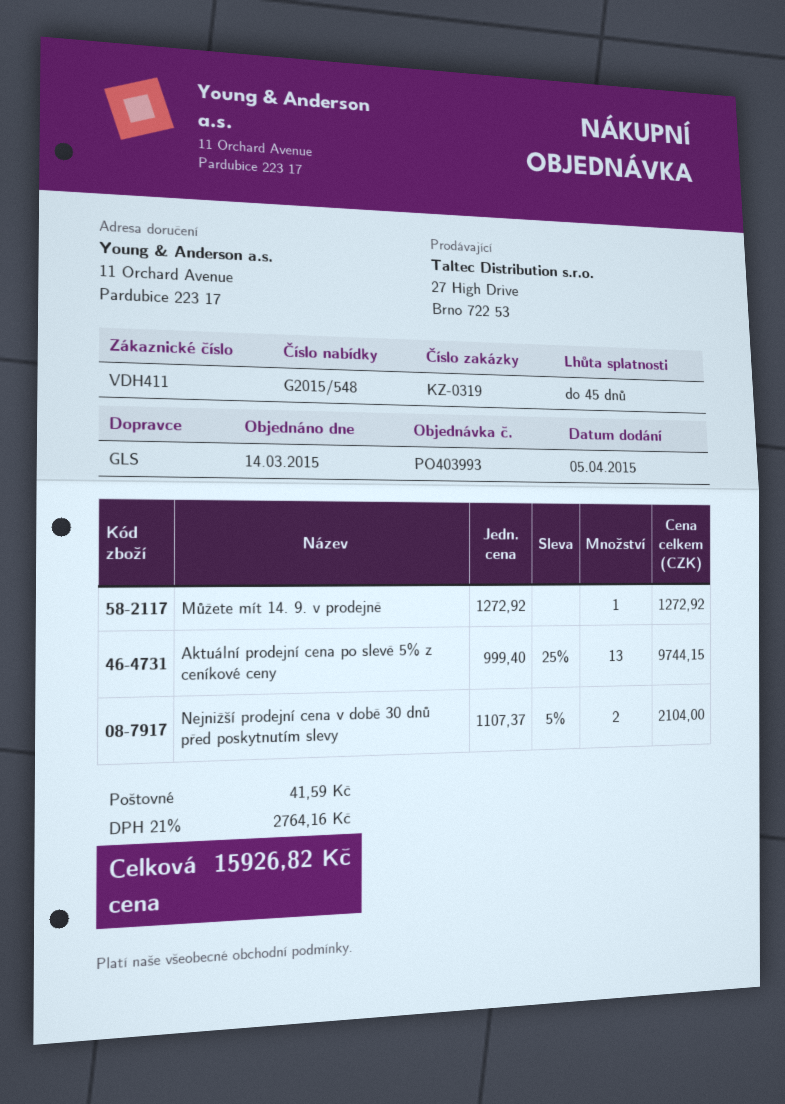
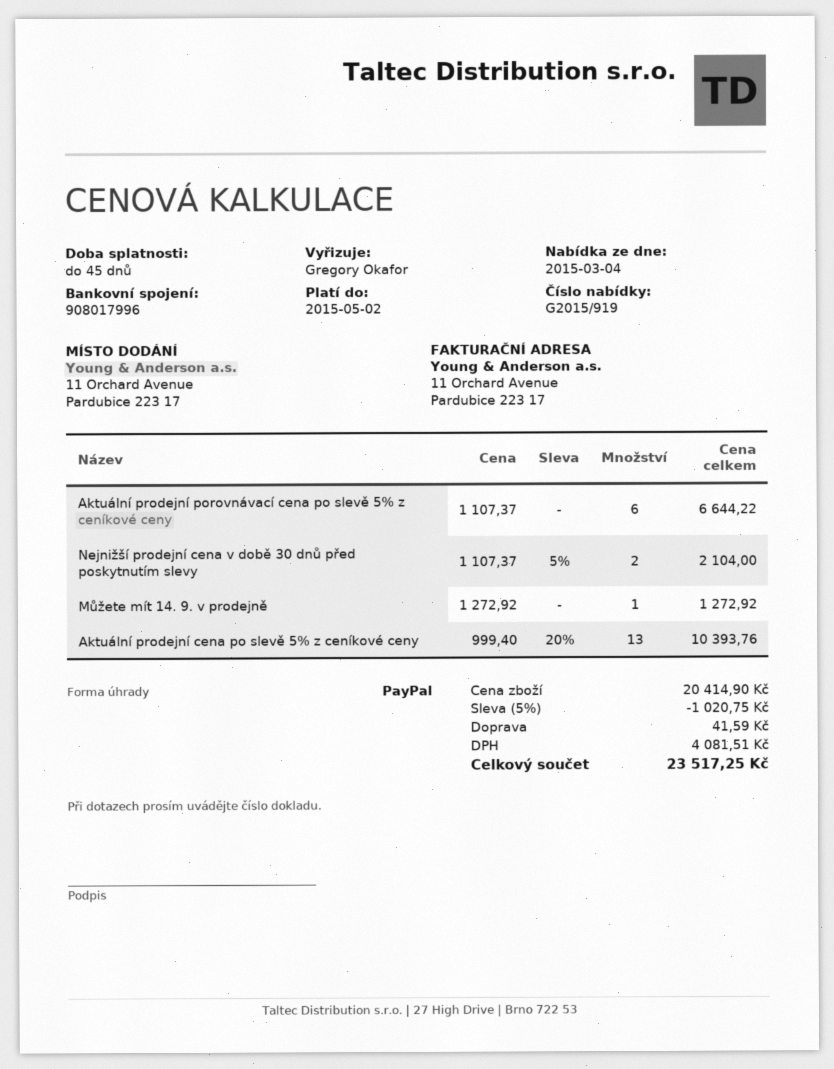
quote number: G2015/548 -> G2015/919
Aktuální prodejní cena po slevě 5% z ceníkové ceny: 13 x 999.40 - 25% = 9744.15 -> 13 x 999.40 - 20% = 10393.76
Aktuální prodejní porovnávací cena po slevě 5% z ceníkové ceny: none -> 6 x 1107.37 = 6644.22
discount: none -> 5% = 1020.75
tax: 2764.16 -> 4081.51
total: 15926.82 -> 23517.25

